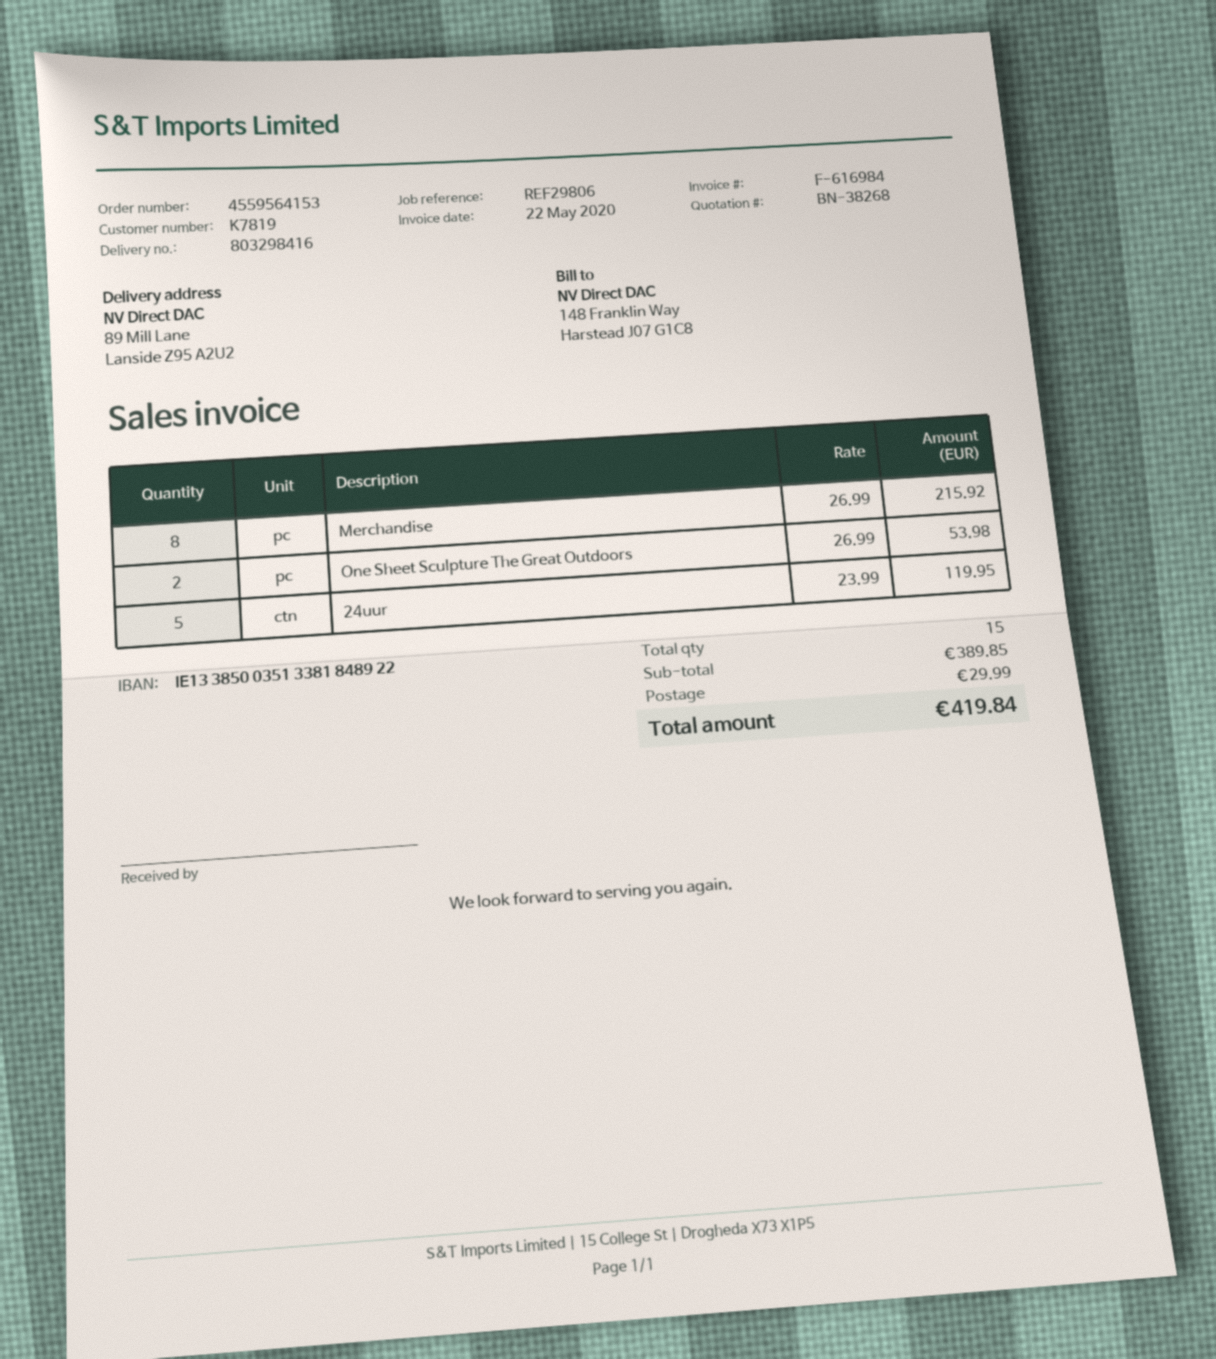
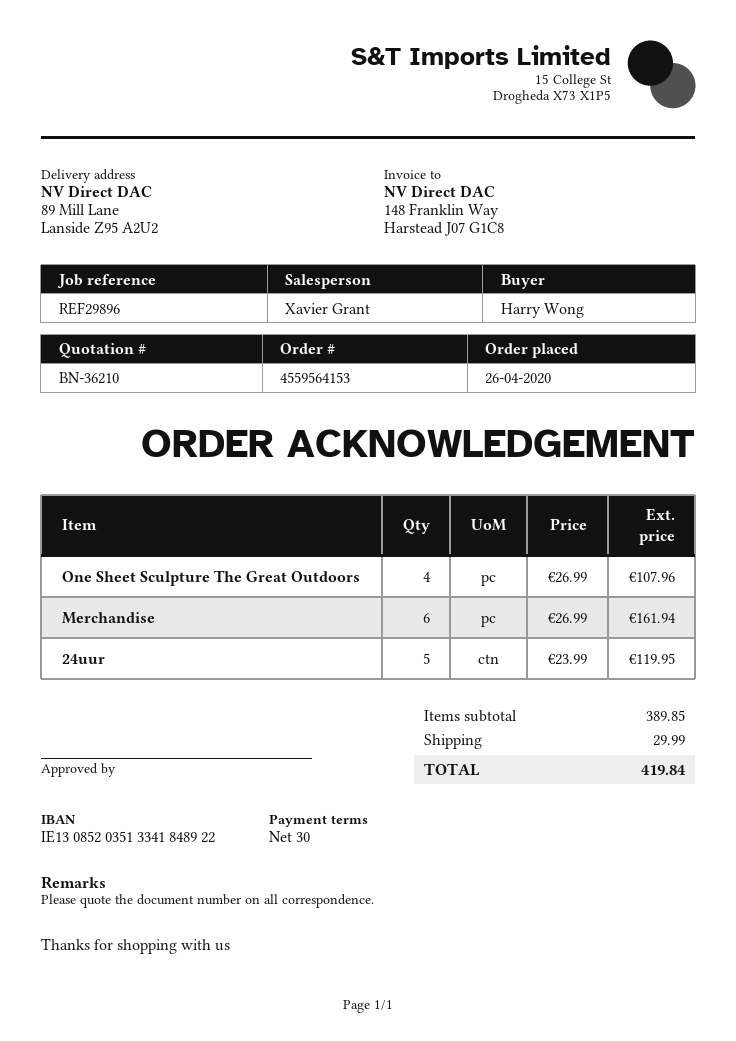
quote number: BN-38268 -> BN-36210
reference: REF29806 -> REF29896
bank account: IE13385003513381848922 -> IE13085203513341848922
Merchandise: 8 x 26.99 = 215.92 -> 6 x 26.99 = 161.94
One Sheet Sculpture The Great Outdoors: 2 x 26.99 = 53.98 -> 4 x 26.99 = 107.96

